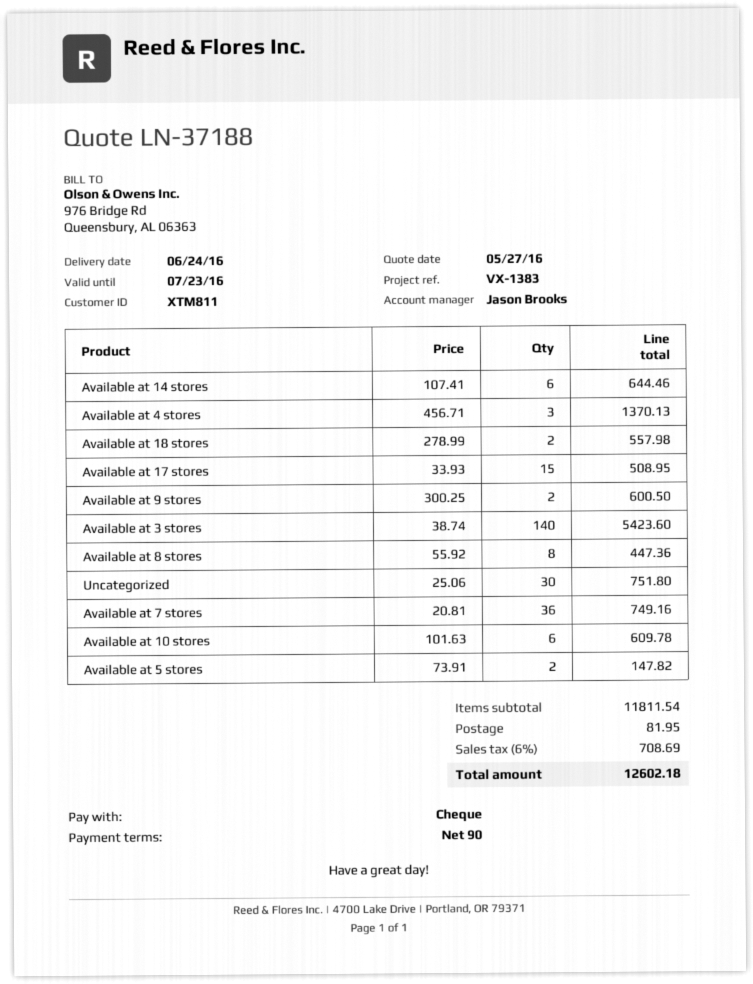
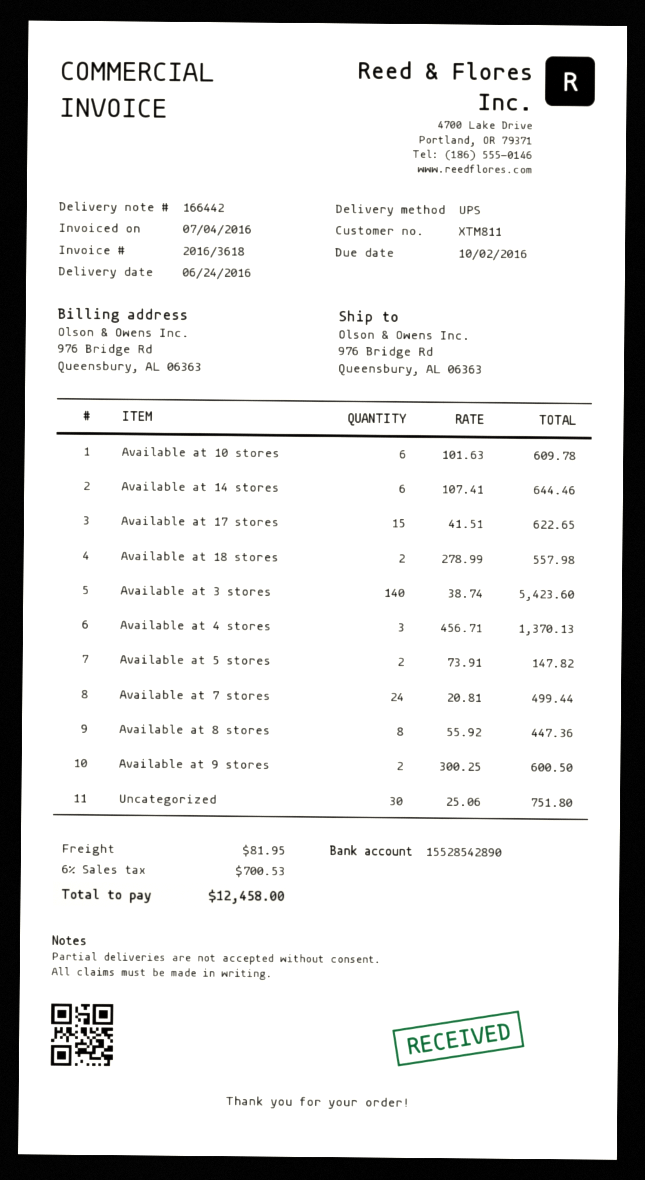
Available at 17 stores: 15 x 33.93 = 508.95 -> 15 x 41.51 = 622.65
Available at 7 stores: 36 x 20.81 = 749.16 -> 24 x 20.81 = 499.44
tax: 6% = 708.69 -> 6% = 700.53
total: 12602.18 -> 12458.00

